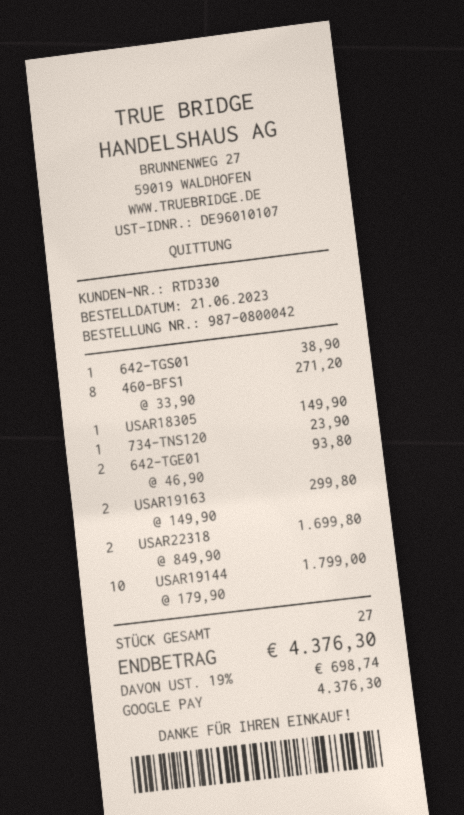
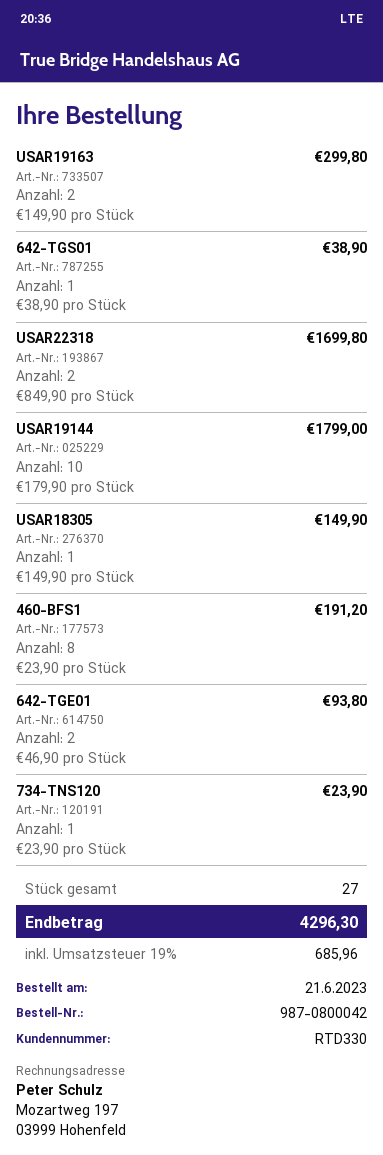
460-BFS1: 8 x 33.90 = 271.20 -> 8 x 23.90 = 191.20
tax: 19% = 698.74 -> 19% = 685.96
total: 4376.30 -> 4296.30

